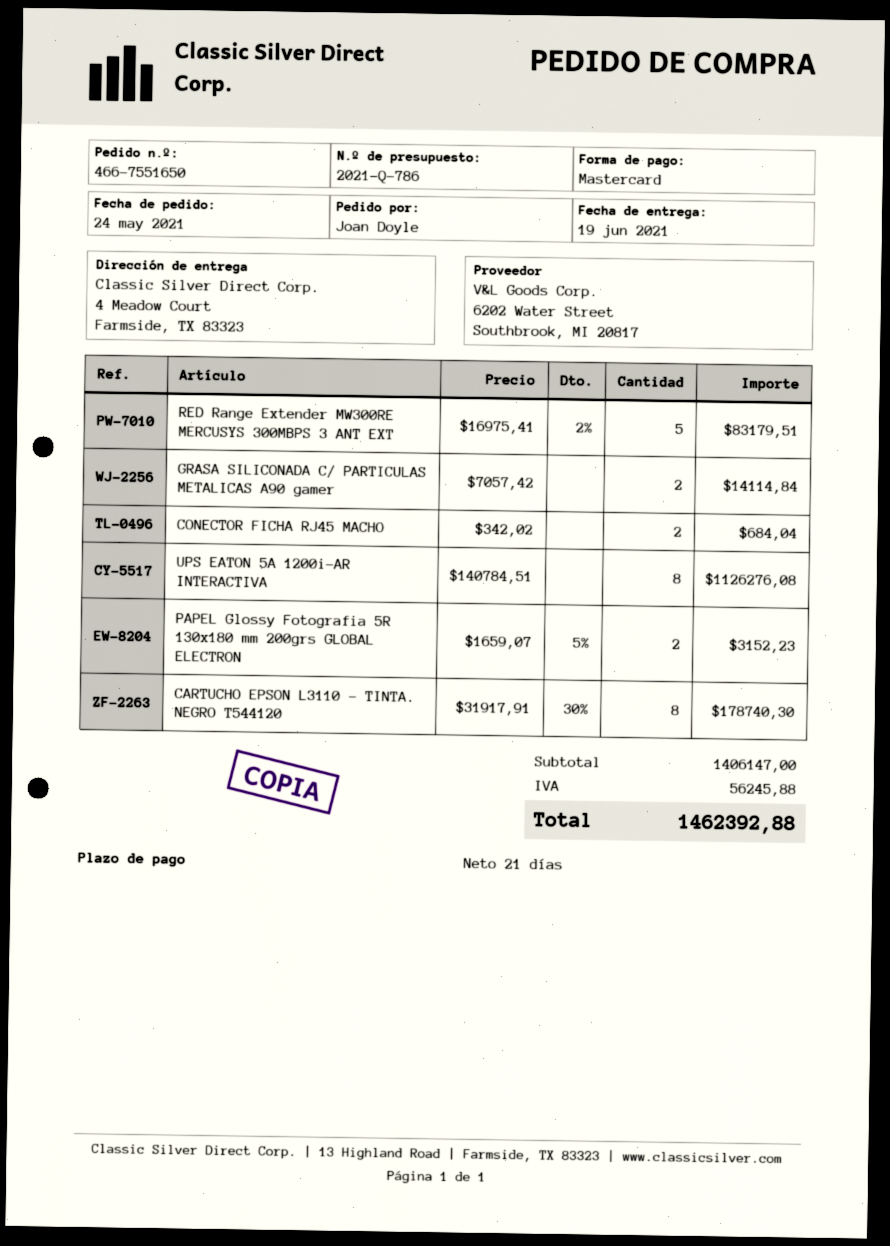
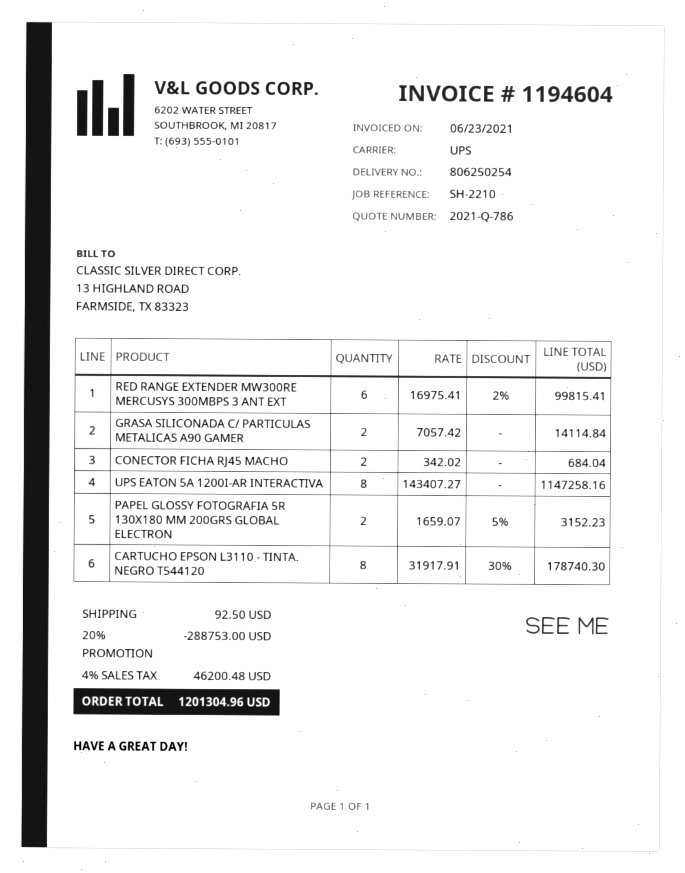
RED Range Extender MW300RE MERCUSYS 300MBPS 3 ANT EXT: 5 x 16975.41 - 2% = 83179.51 -> 6 x 16975.41 - 2% = 99815.41
UPS EATON 5A 1200i-AR INTERACTIVA: 8 x 140784.51 = 1126276.08 -> 8 x 143407.27 = 1147258.16
discount: none -> 20% = 288753.00
shipping: none -> 92.50
tax: 56245.88 -> 46200.48
total: 1462392.88 -> 1201304.96

